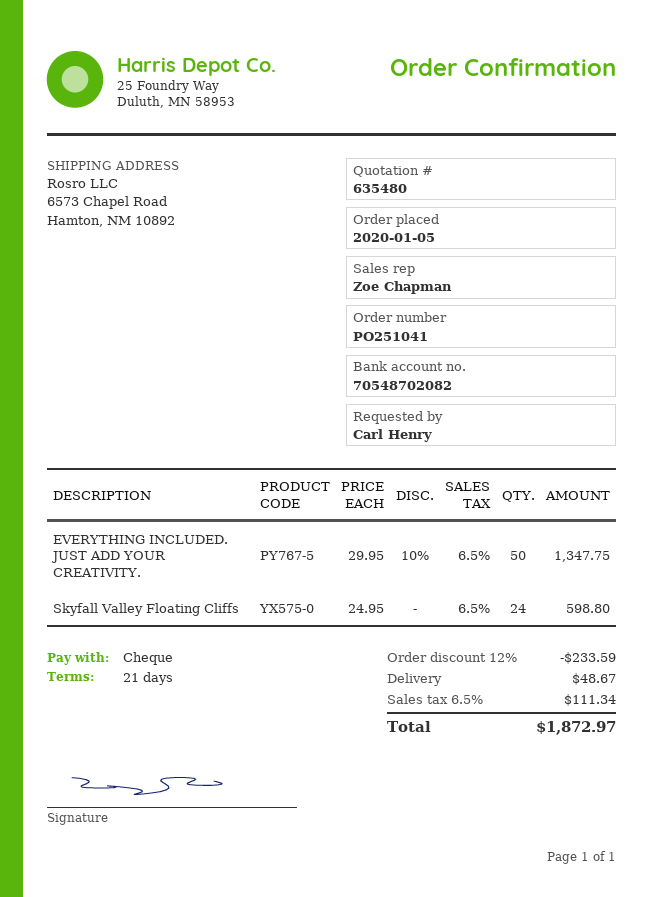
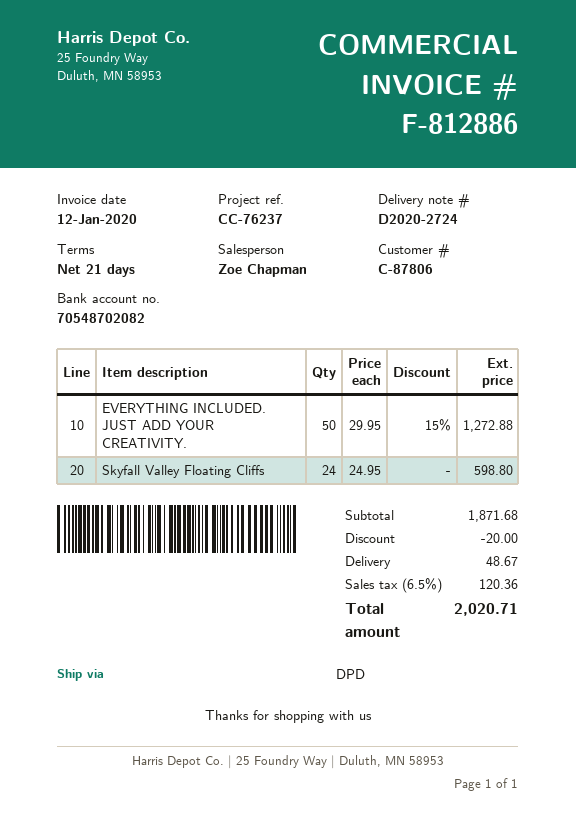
EVERYTHING INCLUDED. JUST ADD YOUR CREATIVITY.: 50 x 29.95 - 10% = 1347.75 -> 50 x 29.95 - 15% = 1272.88
discount: 233.59 -> 20.00
tax: 6.5% = 111.34 -> 6.5% = 120.36
total: 1872.97 -> 2020.71

